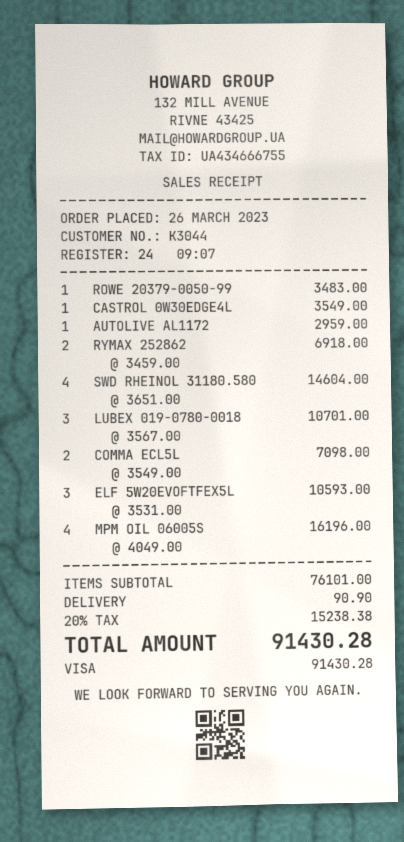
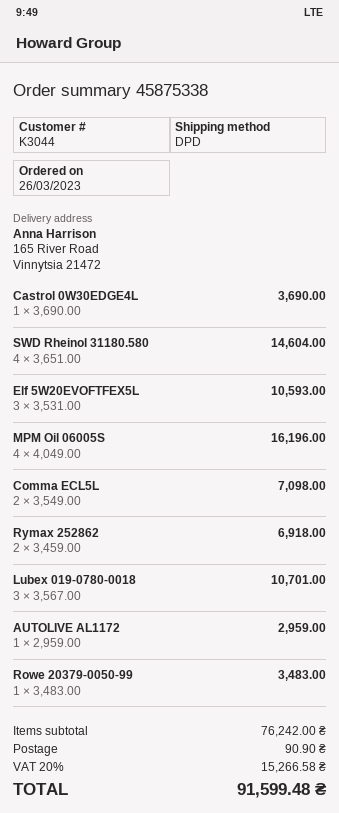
CASTROL 0W30EDGE4L: 1 x 3549.00 = 3549.00 -> 1 x 3690.00 = 3690.00
subtotal: 76101.00 -> 76242.00
tax: 20% = 15238.38 -> 20% = 15266.58
total: 91430.28 -> 91599.48

